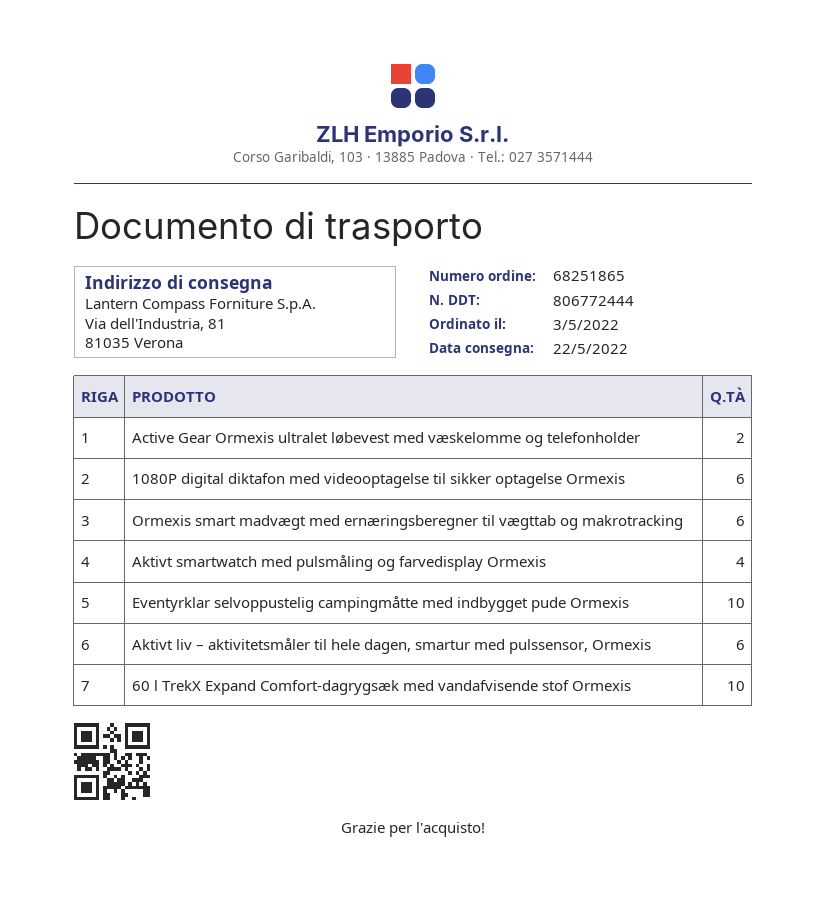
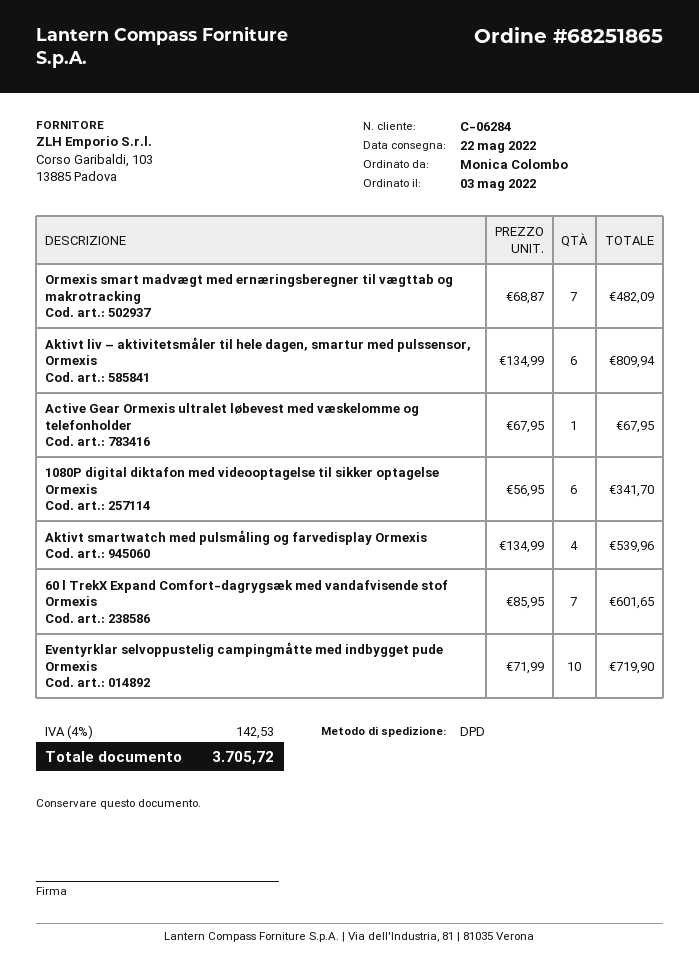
Active Gear Ormexis ultralet løbevest med væskelomme og telefonholder: 2 -> 1
Ormexis smart madvægt med ernæringsberegner til vægttab og makrotracking: 6 -> 7
60 l TrekX Expand Comfort-dagrygsæk med vandafvisende stof Ormexis: 10 -> 7

